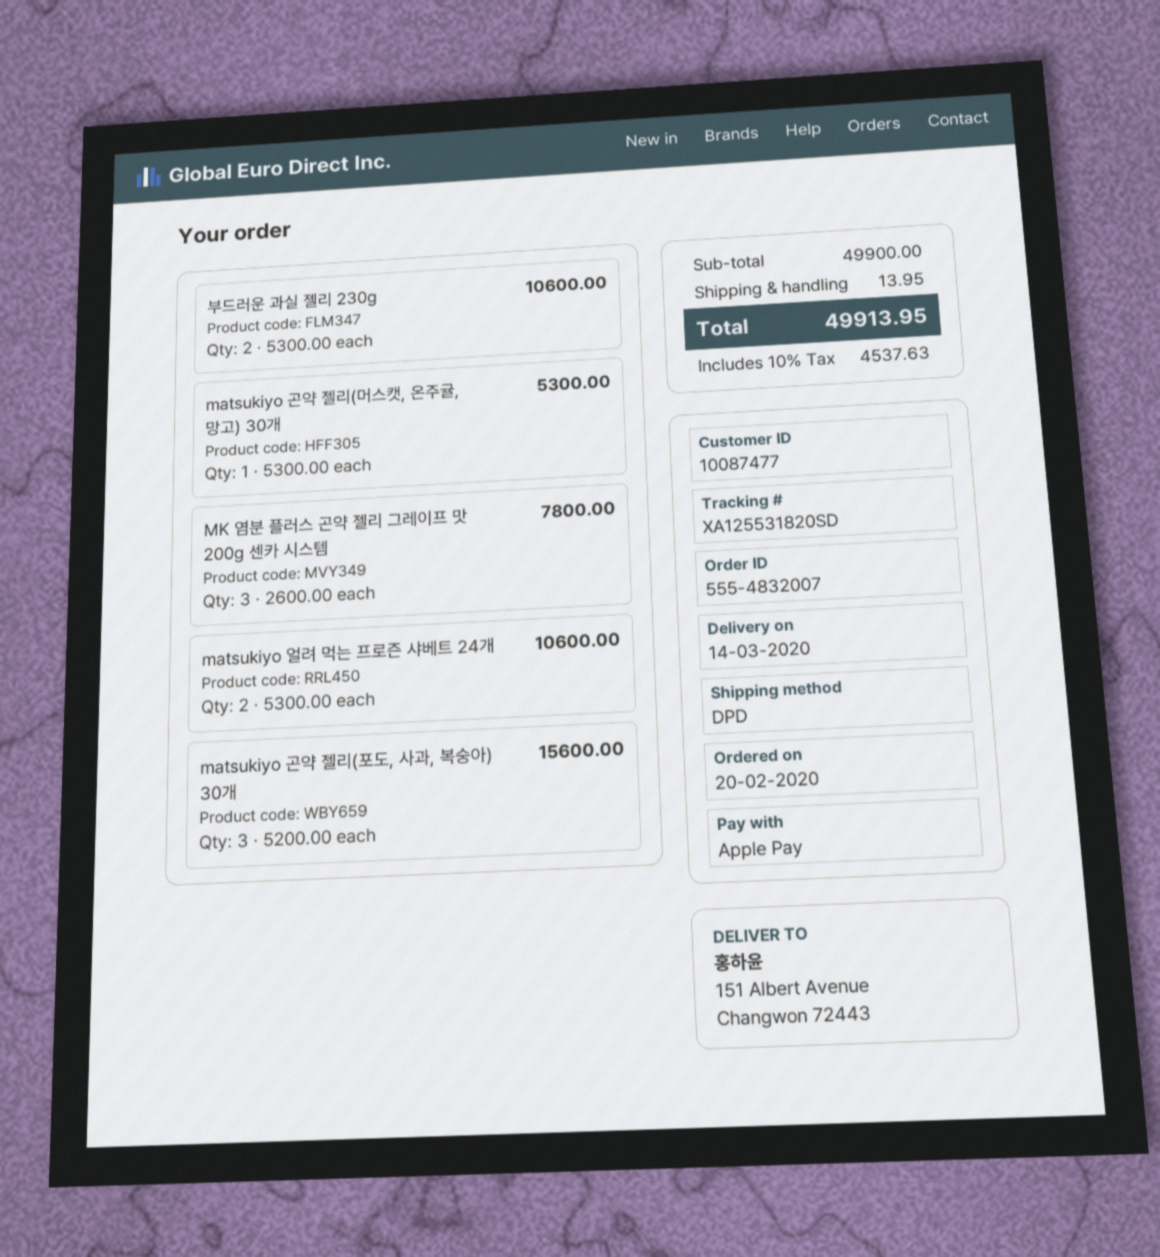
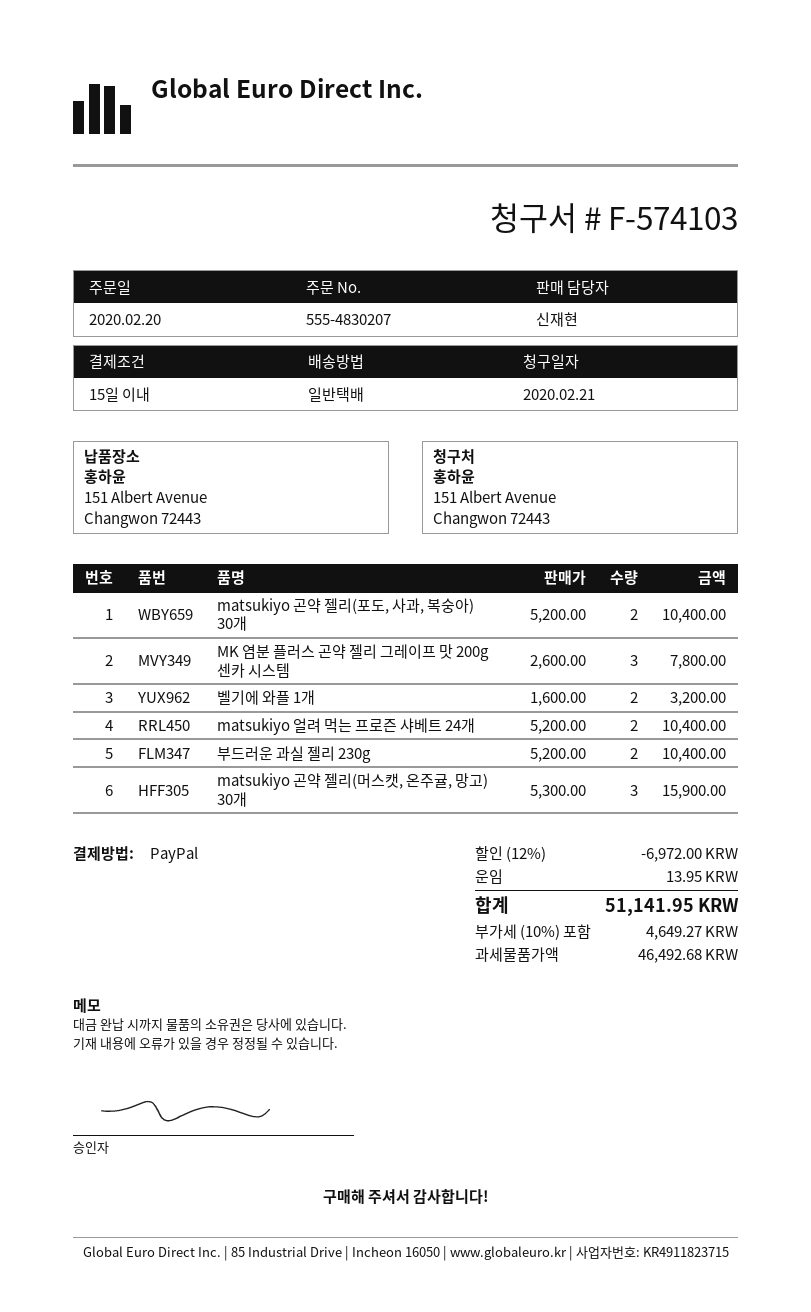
order number: 555-4832007 -> 555-4830207
payment method: Apple Pay -> PayPal
shipping method: DPD -> standard
부드러운 과실 젤리 230g: 2 x 5300.00 = 10600.00 -> 2 x 5200.00 = 10400.00
matsukiyo 곤약 젤리(머스캣, 온주귤, 망고) 30개: 1 x 5300.00 = 5300.00 -> 3 x 5300.00 = 15900.00
matsukiyo 얼려 먹는 프로즌 샤베트 24개: 2 x 5300.00 = 10600.00 -> 2 x 5200.00 = 10400.00
matsukiyo 곤약 젤리(포도, 사과, 복숭아) 30개: 3 x 5200.00 = 15600.00 -> 2 x 5200.00 = 10400.00
벨기에 와플 1개: none -> 2 x 1600.00 = 3200.00
discount: none -> 12% = 6972.00
tax: 10% = 4537.63 -> 10% = 4649.27
total: 49913.95 -> 51141.95

